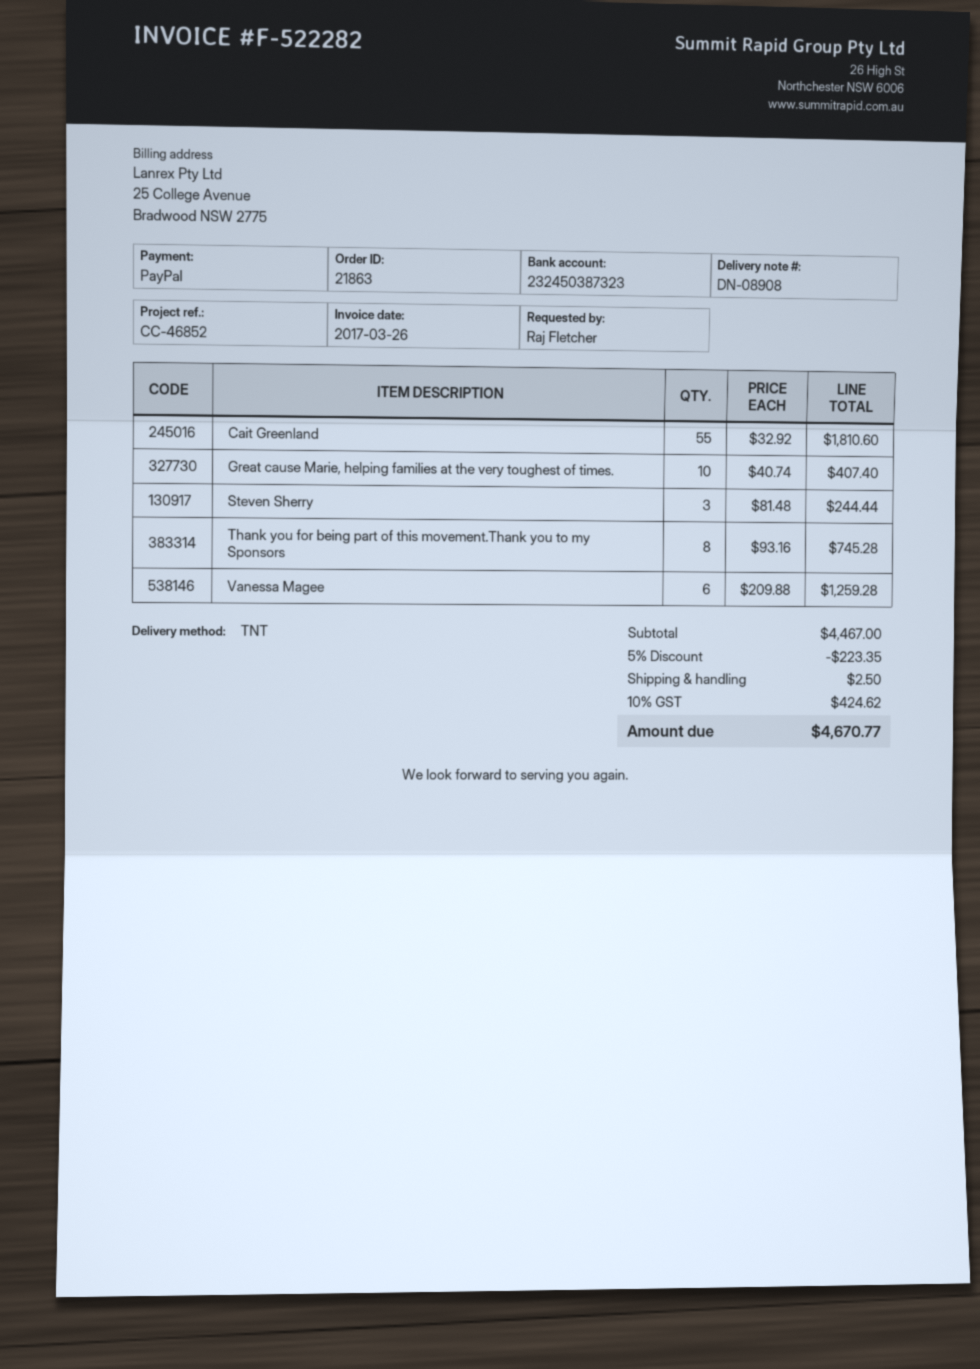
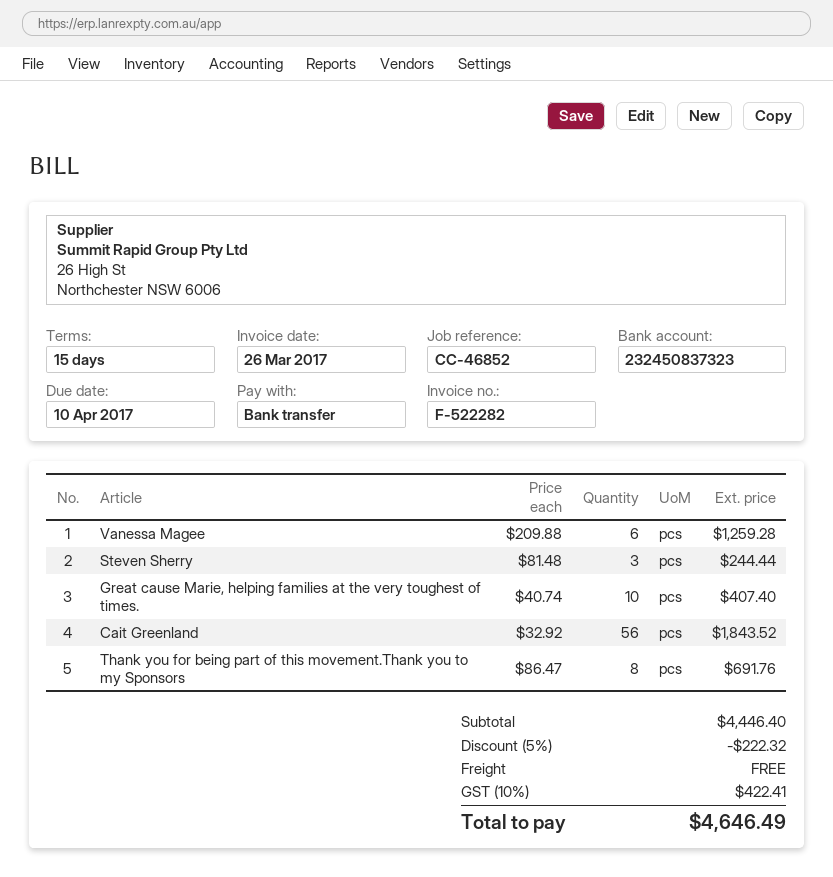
payment method: PayPal -> bank transfer
bank account: 232450387323 -> 232450837323
Cait Greenland: 55 x 32.92 = 1810.60 -> 56 x 32.92 = 1843.52
Thank you for being part of this movement.Thank you to my Sponsors: 8 x 93.16 = 745.28 -> 8 x 86.47 = 691.76
subtotal: 4467.00 -> 4446.40
discount: 5% = 223.35 -> 5% = 222.32
shipping: 2.50 -> 0.00
tax: 10% = 424.62 -> 10% = 422.41
total: 4670.77 -> 4646.49

